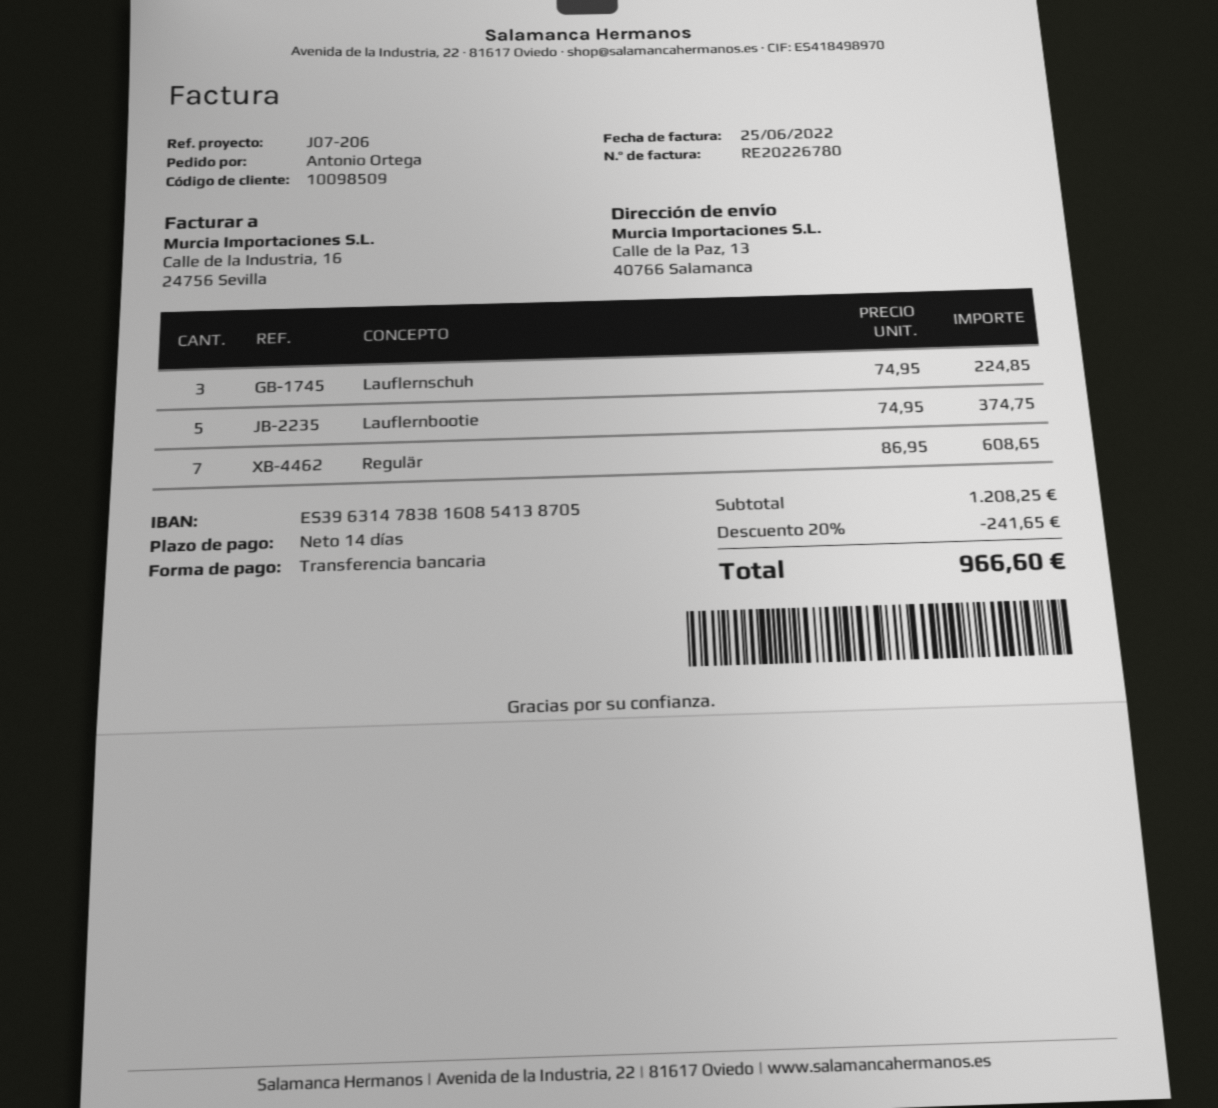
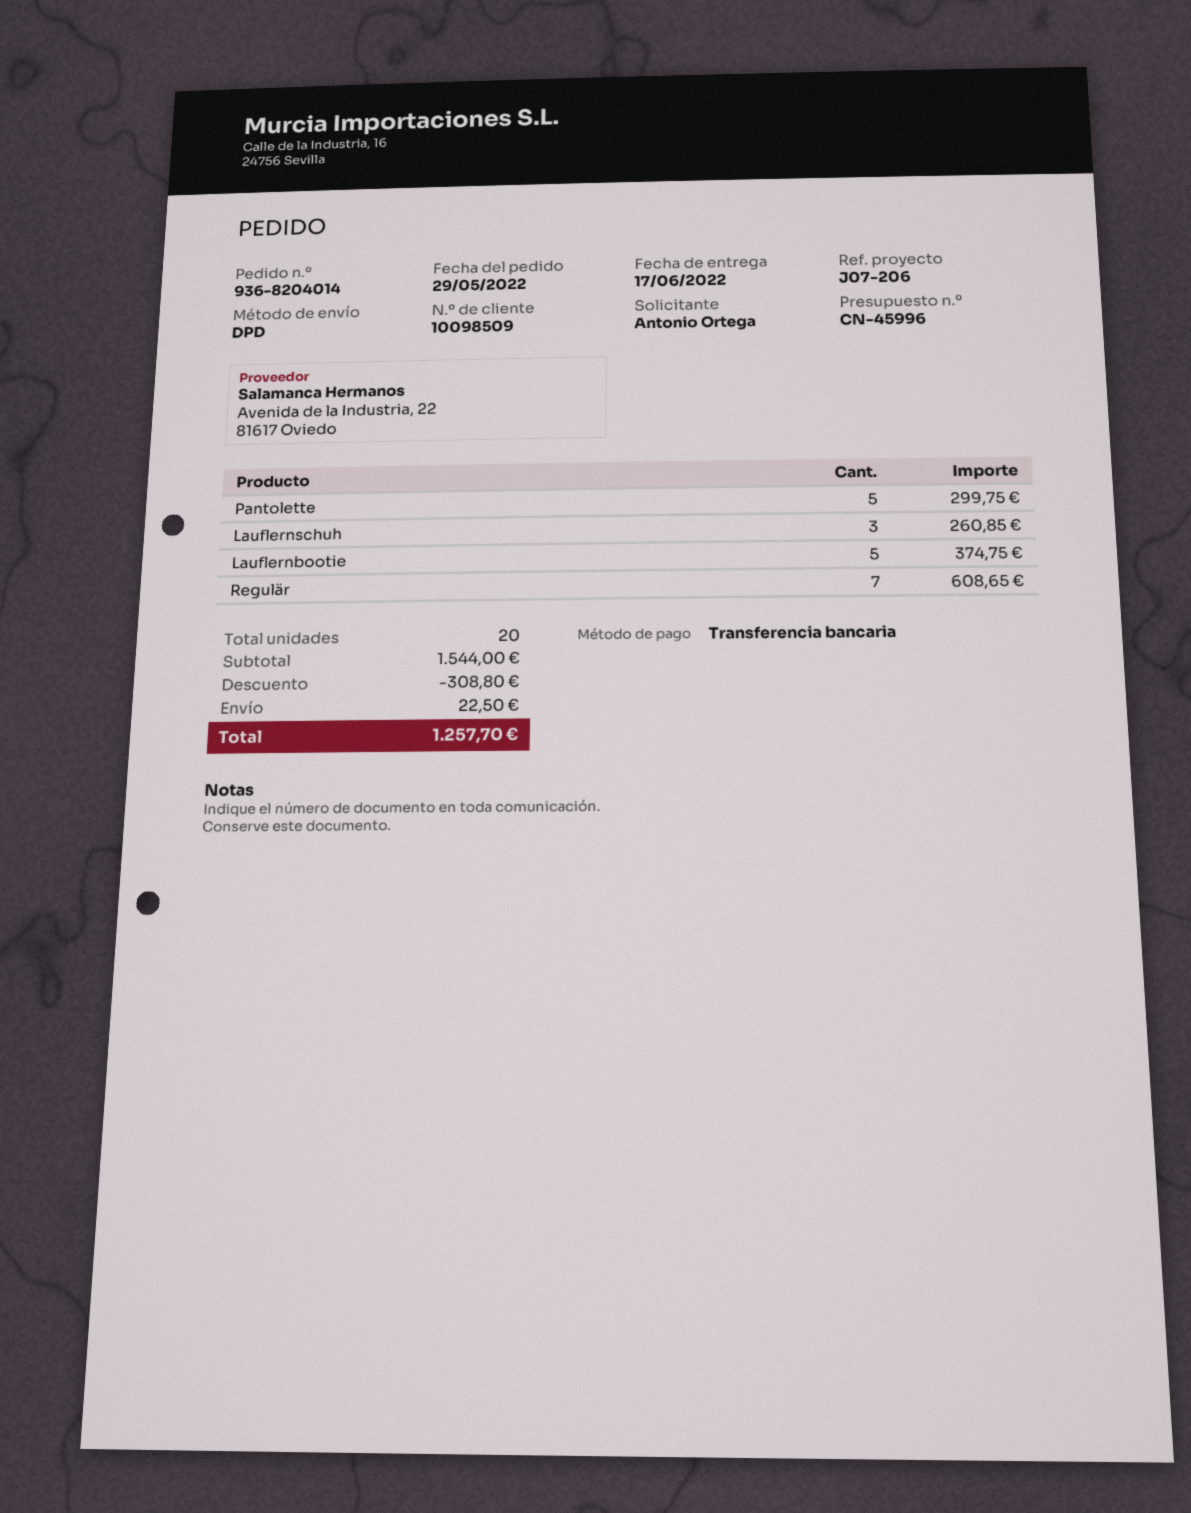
Lauflernschuh: 3 for 224.85 -> 3 for 260.85
Pantolette: none -> 5 for 299.75
subtotal: 1208.25 -> 1544.00
discount: 241.65 -> 308.80
shipping: none -> 22.50
total: 966.60 -> 1257.70

